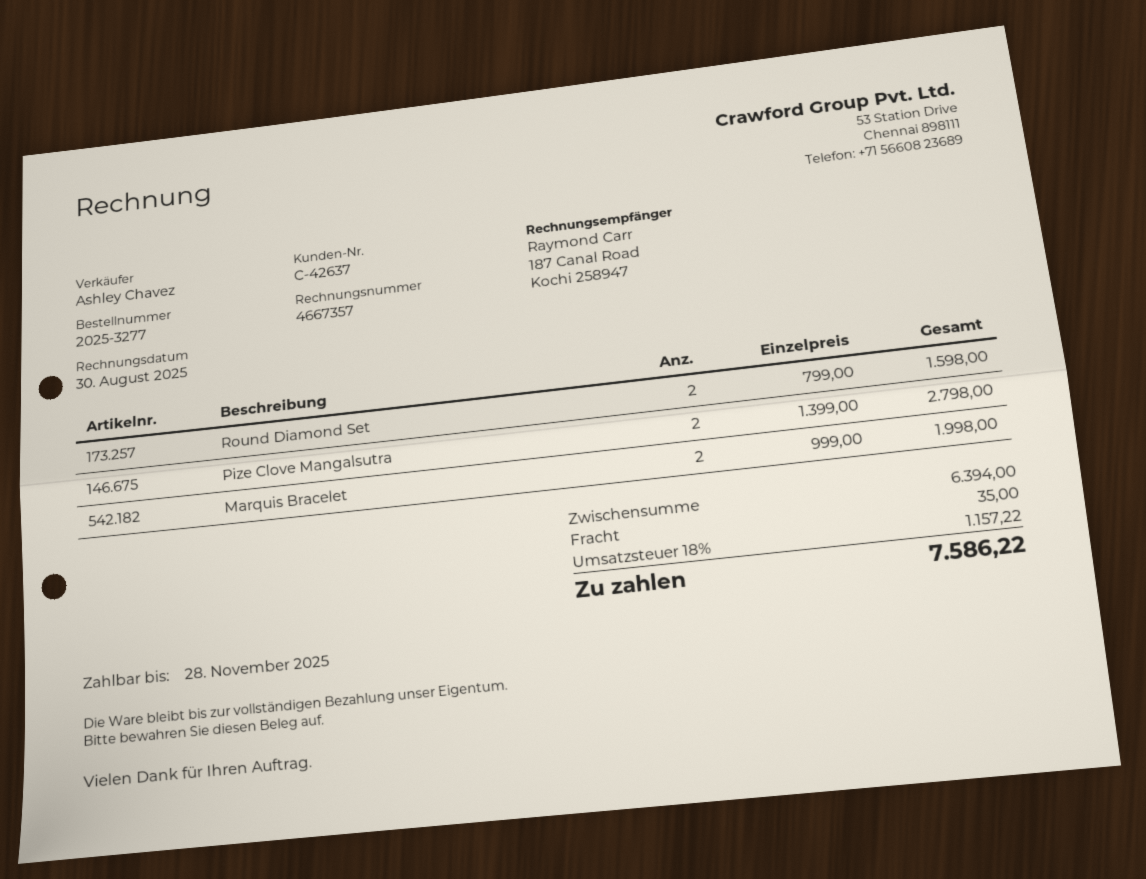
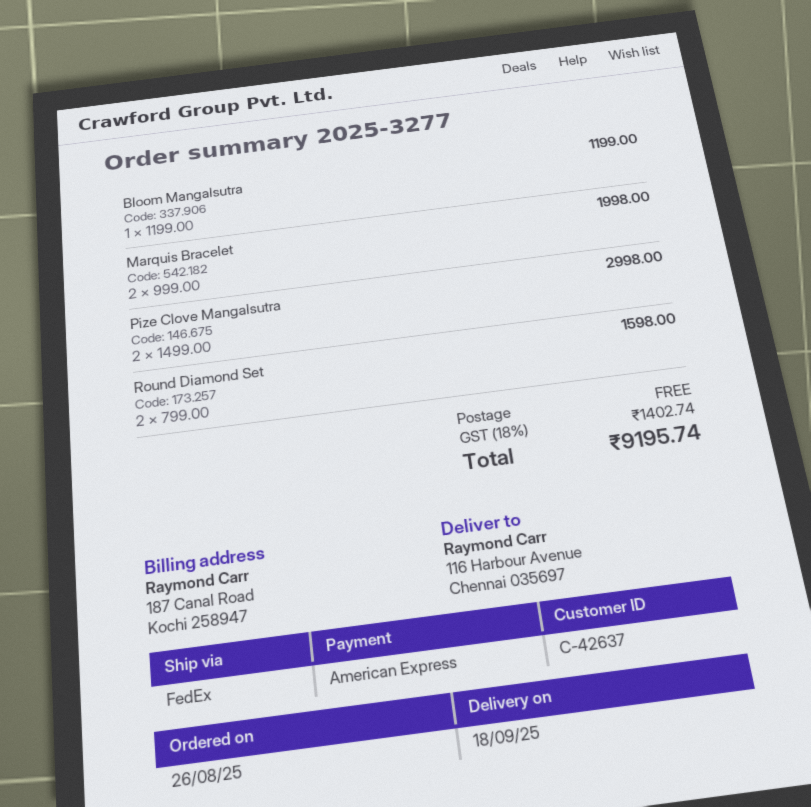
Pize Clove Mangalsutra: 2 x 1399.00 = 2798.00 -> 2 x 1499.00 = 2998.00
Bloom Mangalsutra: none -> 1 x 1199.00 = 1199.00
shipping: 35.00 -> 0.00
tax: 18% = 1157.22 -> 18% = 1402.74
total: 7586.22 -> 9195.74

